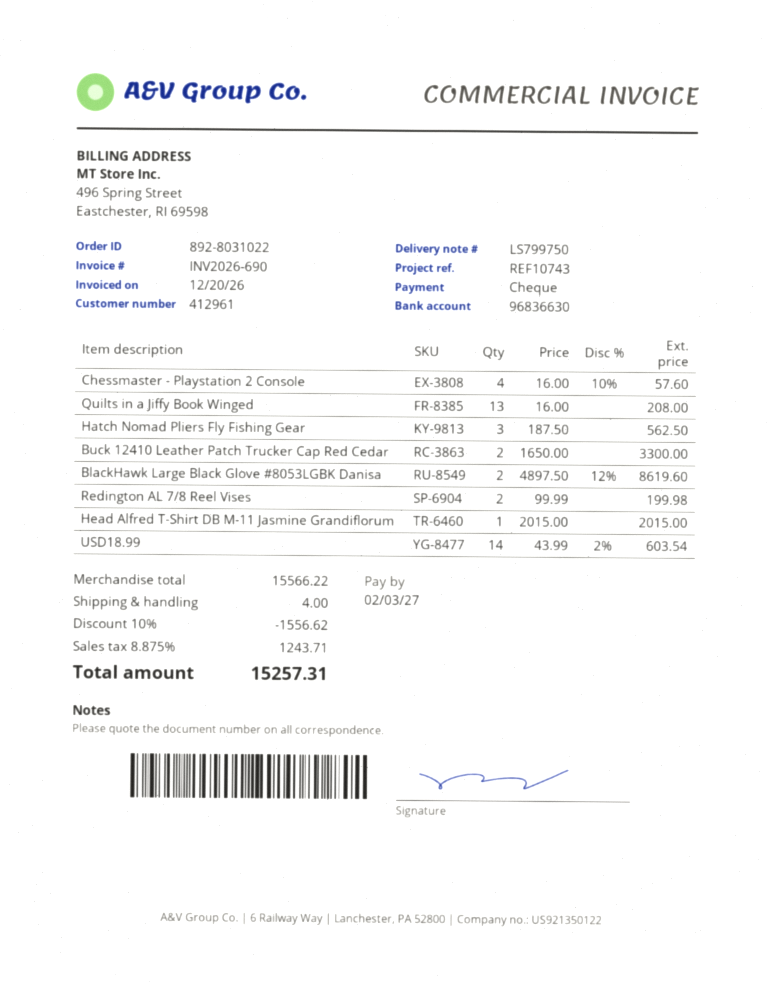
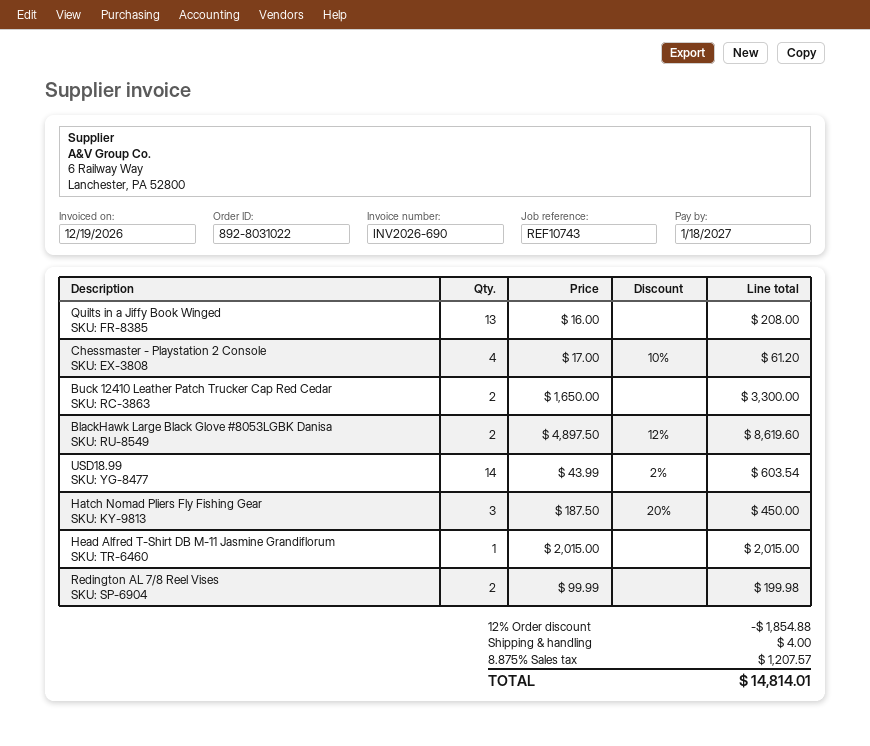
invoice date: 2026-12-20 -> 2026-12-19
due date: 2027-02-03 -> 2027-01-18
Chessmaster - Playstation 2 Console: 4 x 16.00 - 10% = 57.60 -> 4 x 17.00 - 10% = 61.20
Hatch Nomad Pliers Fly Fishing Gear: 3 x 187.50 = 562.50 -> 3 x 187.50 - 20% = 450.00
discount: 10% = 1556.62 -> 12% = 1854.88
tax: 8.875% = 1243.71 -> 8.875% = 1207.57
total: 15257.31 -> 14814.01

